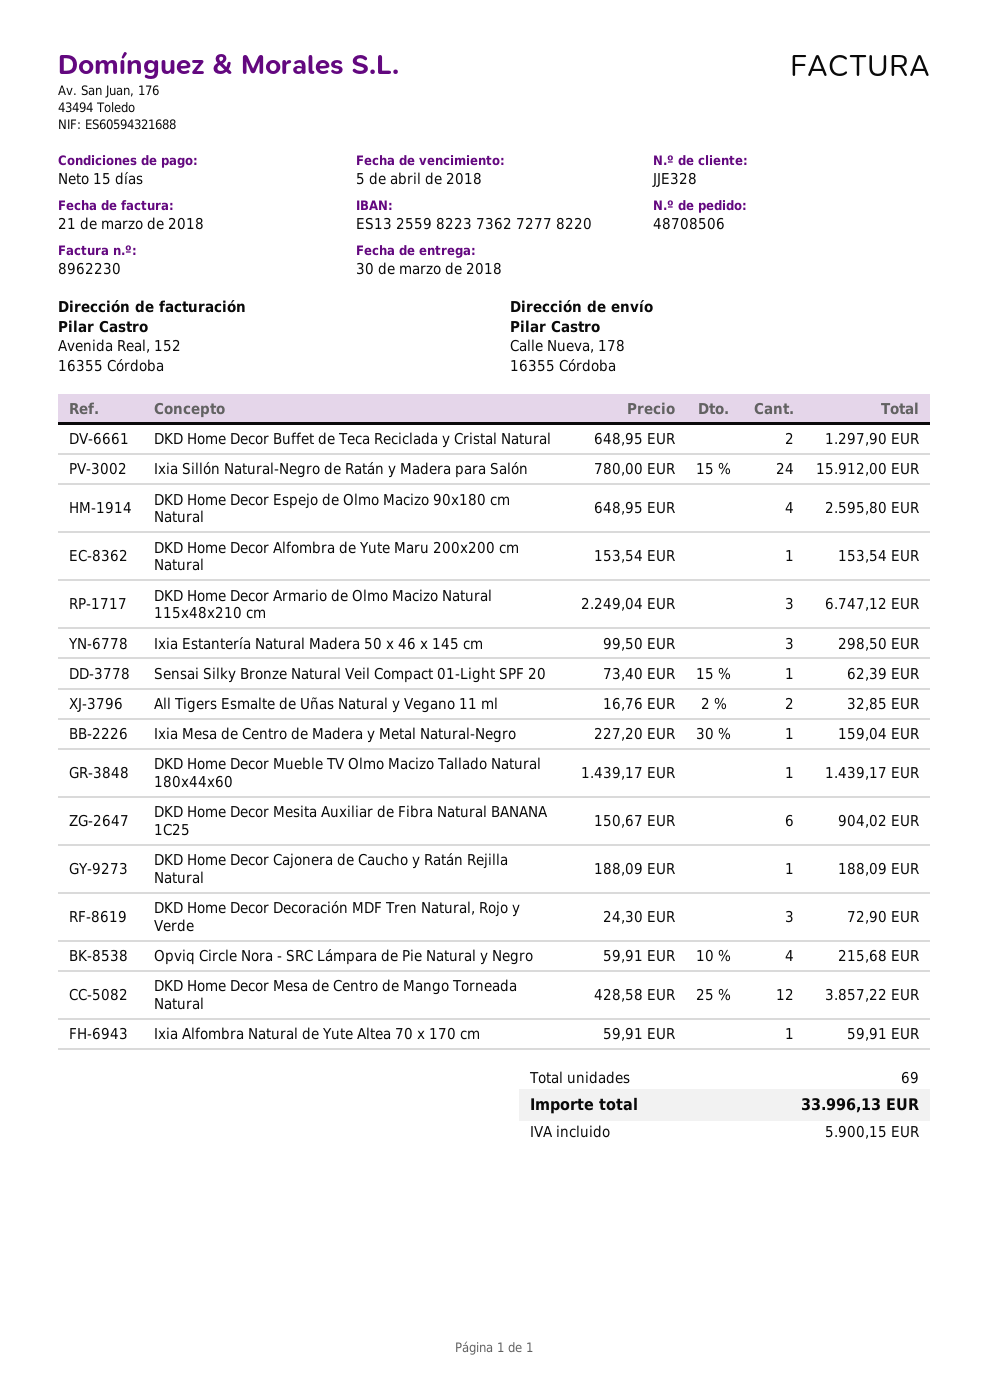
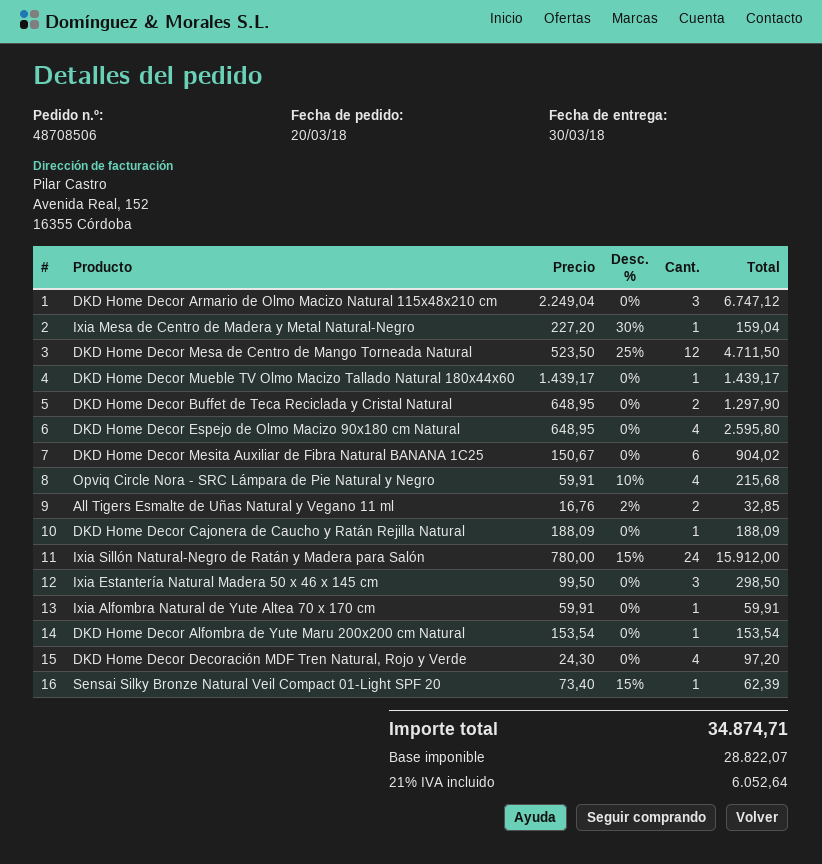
DKD Home Decor Decoración MDF Tren Natural, Rojo y Verde: 3 x 24.30 = 72.90 -> 4 x 24.30 = 97.20
DKD Home Decor Mesa de Centro de Mango Torneada Natural: 12 x 428.58 - 25% = 3857.22 -> 12 x 523.50 - 25% = 4711.50
tax: 5900.15 -> 6052.64
total: 33996.13 -> 34874.71

